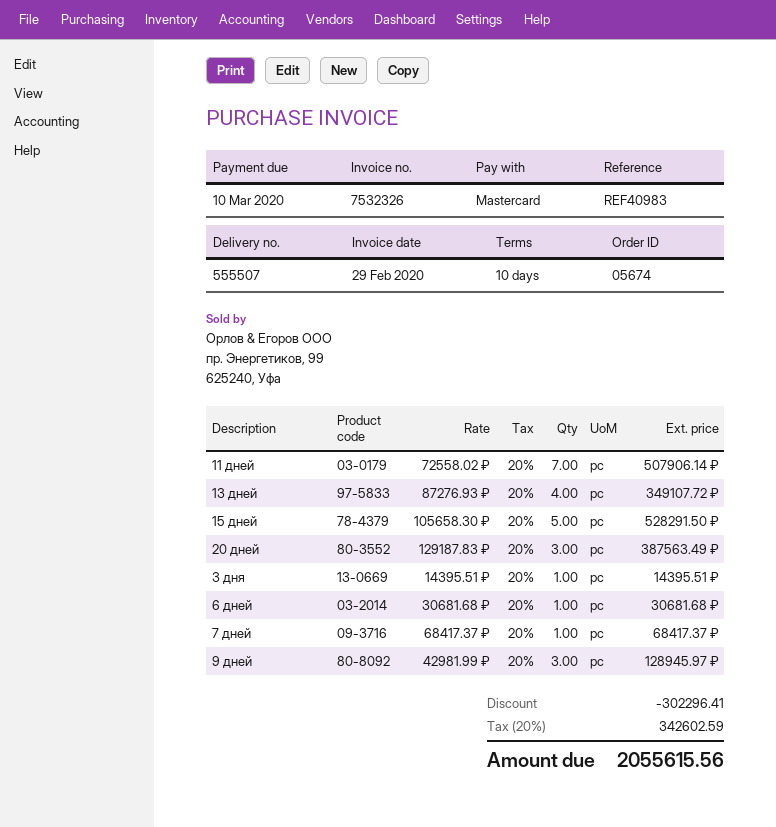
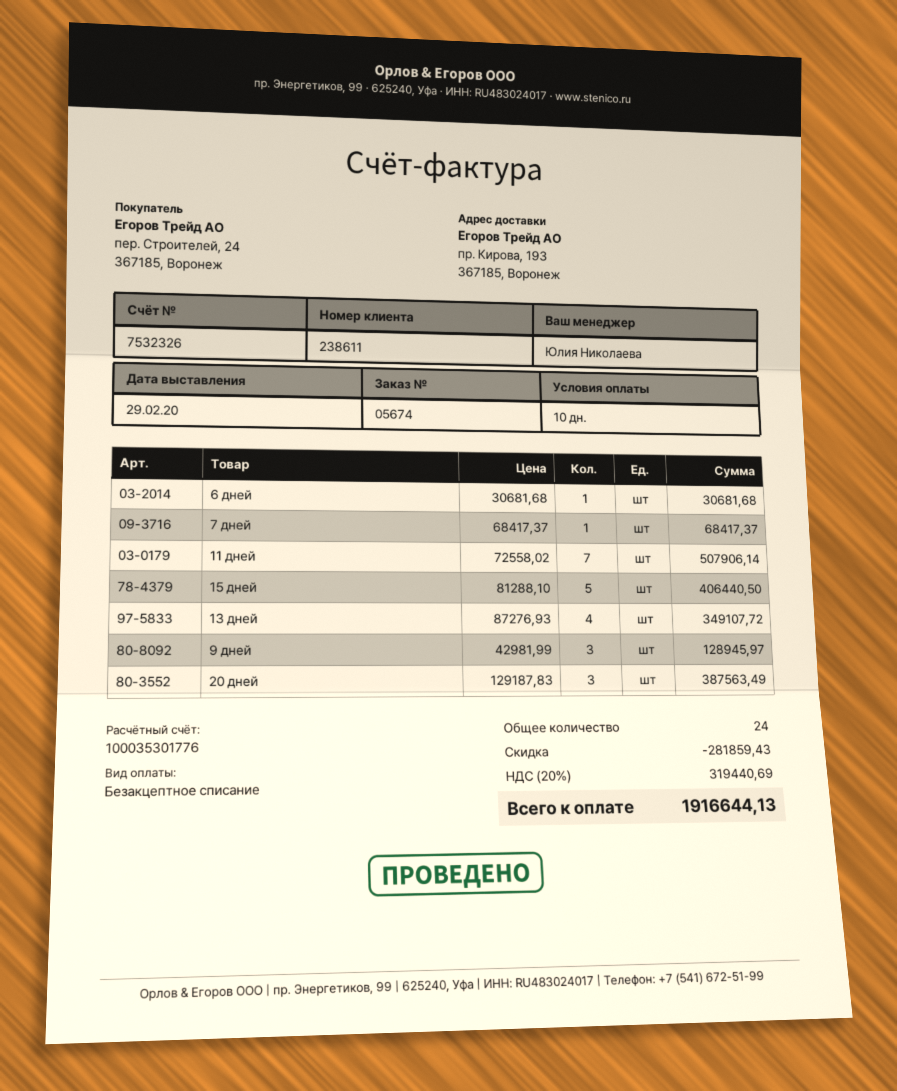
payment method: Mastercard -> direct debit
15 дней: 5 x 105658.30 = 528291.50 -> 5 x 81288.10 = 406440.50
3 дня: 1 x 14395.51 = 14395.51 -> none
discount: 302296.41 -> 281859.43
tax: 20% = 342602.59 -> 20% = 319440.69
total: 2055615.56 -> 1916644.13

